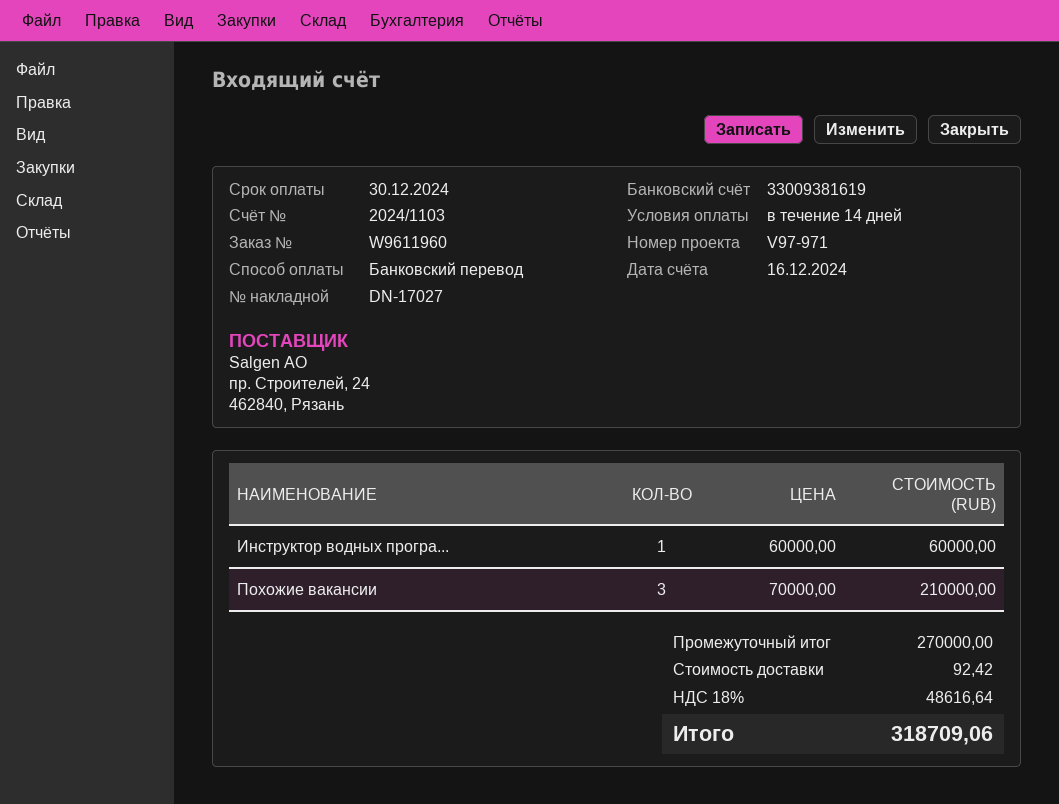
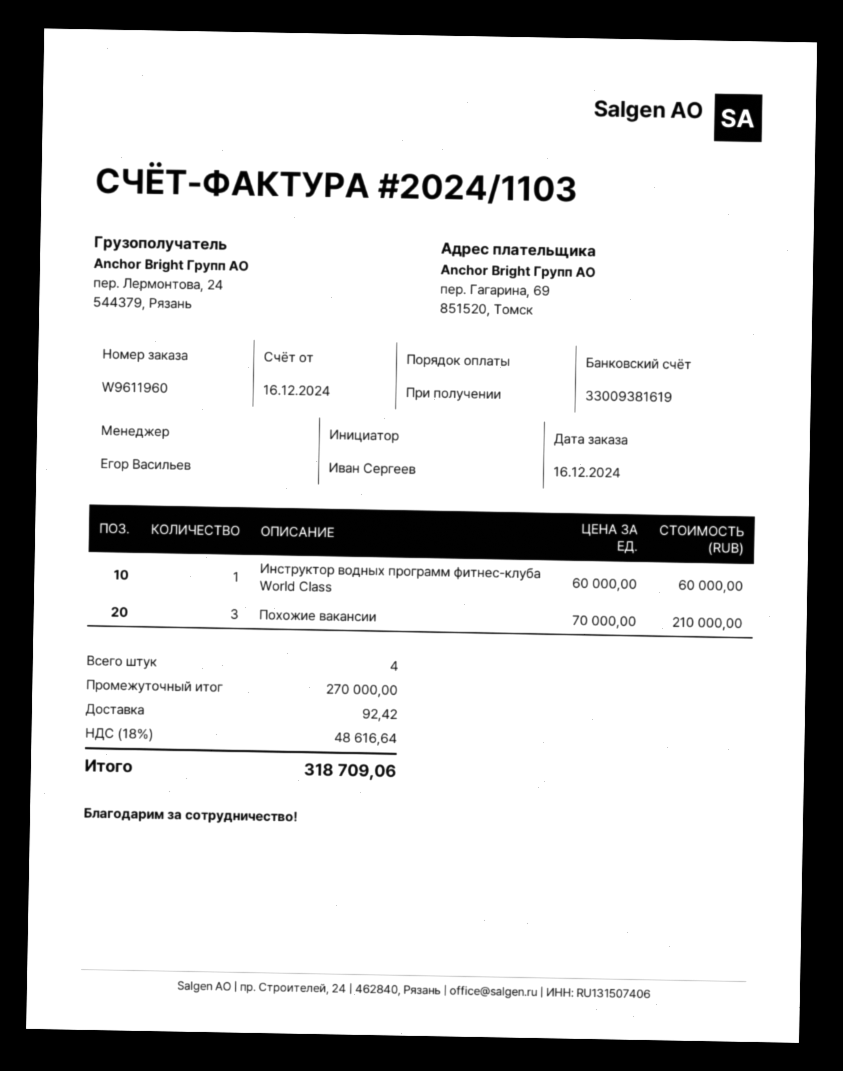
payment terms: 14 days -> on receipt

